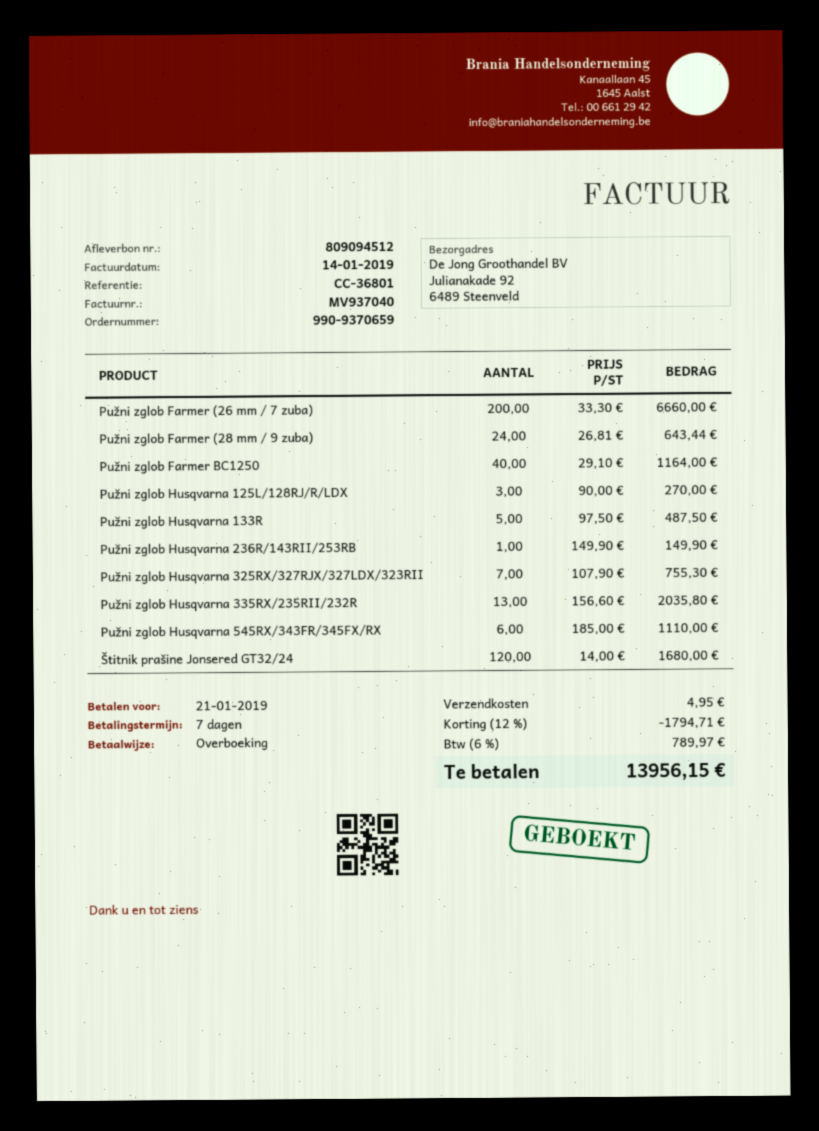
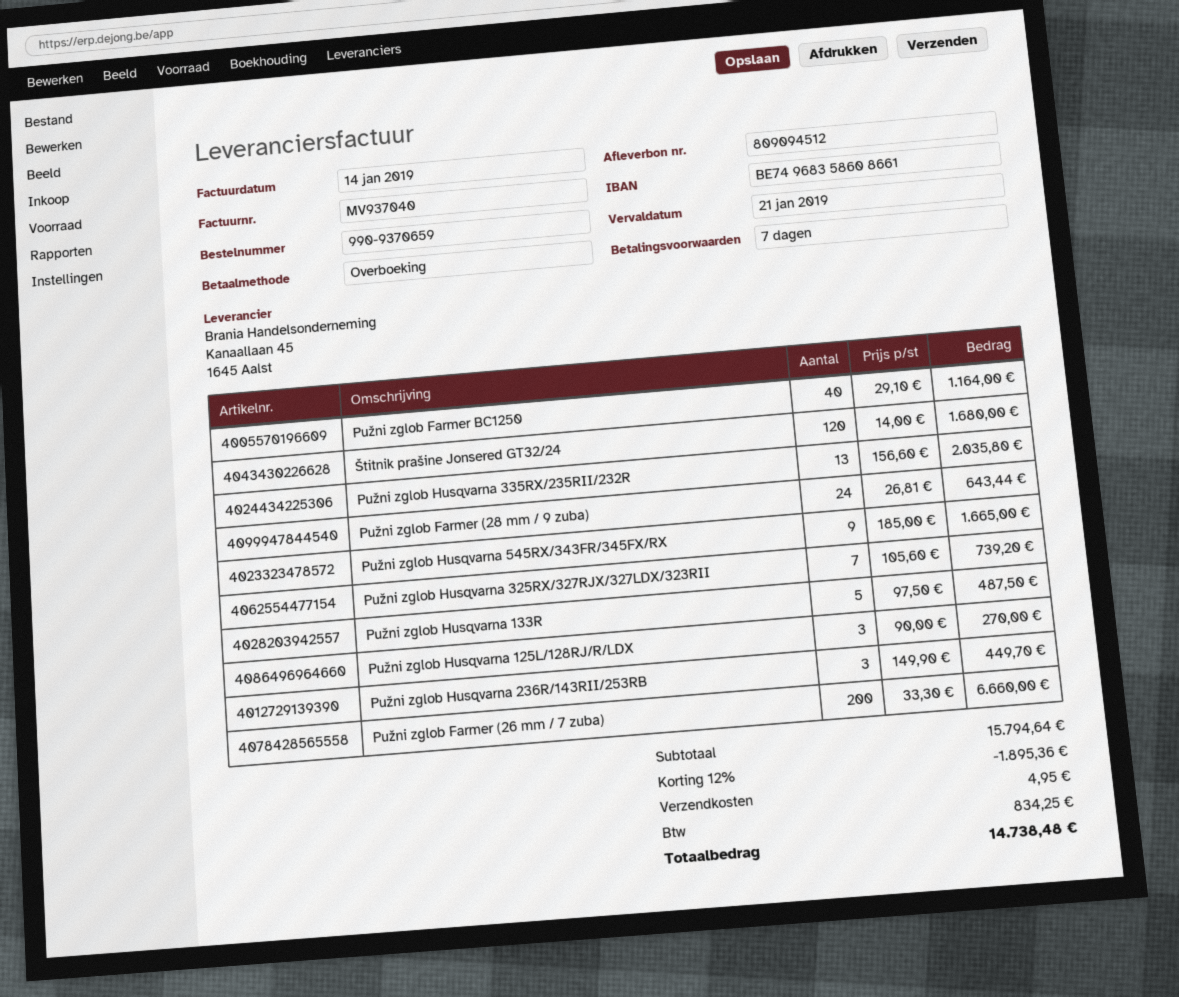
Pužni zglob Husqvarna 236R/143RII/253RB: 1 x 149.90 = 149.90 -> 3 x 149.90 = 449.70
Pužni zglob Husqvarna 325RX/327RJX/327LDX/323RII: 7 x 107.90 = 755.30 -> 7 x 105.60 = 739.20
Pužni zglob Husqvarna 545RX/343FR/345FX/RX: 6 x 185.00 = 1110.00 -> 9 x 185.00 = 1665.00
discount: 12% = 1794.71 -> 12% = 1895.36
tax: 789.97 -> 834.25
total: 13956.15 -> 14738.48

